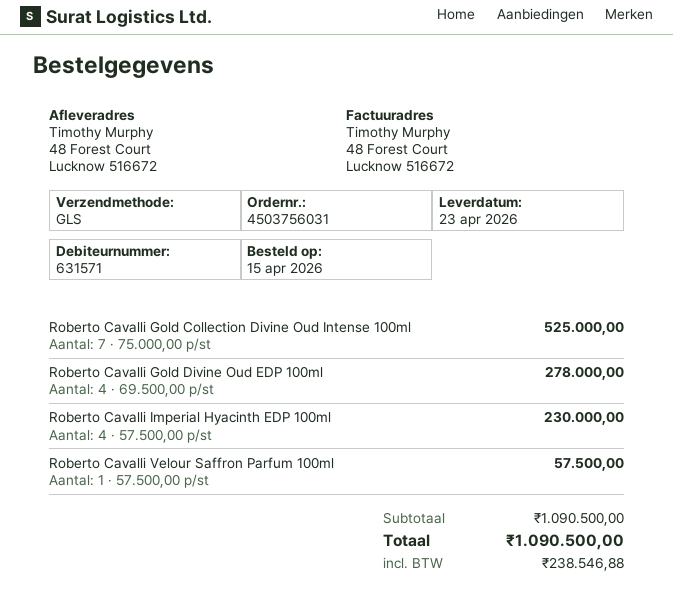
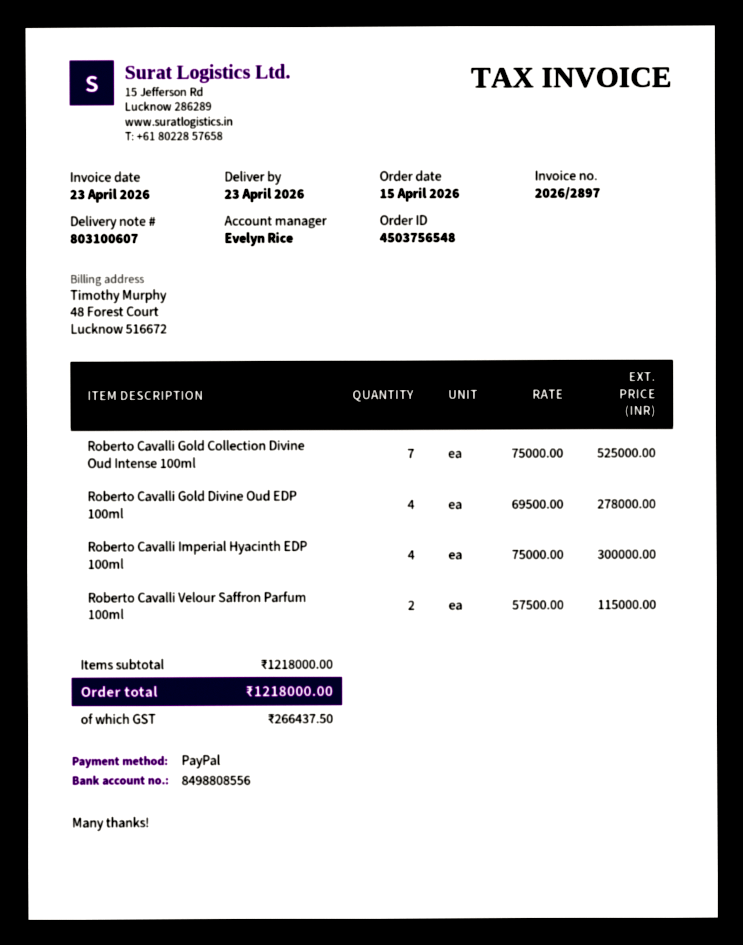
order number: 4503756031 -> 4503756548
Roberto Cavalli Imperial Hyacinth EDP 100ml: 4 x 57500.00 = 230000.00 -> 4 x 75000.00 = 300000.00
Roberto Cavalli Velour Saffron Parfum 100ml: 1 x 57500.00 = 57500.00 -> 2 x 57500.00 = 115000.00
subtotal: 1090500.00 -> 1218000.00
tax: 238546.88 -> 266437.50
total: 1090500.00 -> 1218000.00

